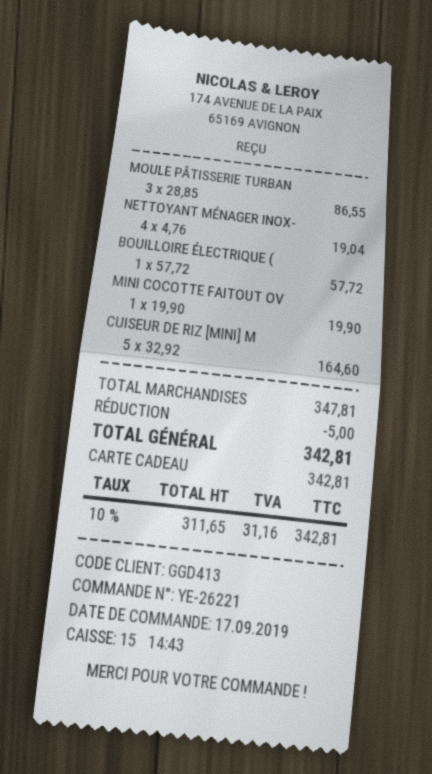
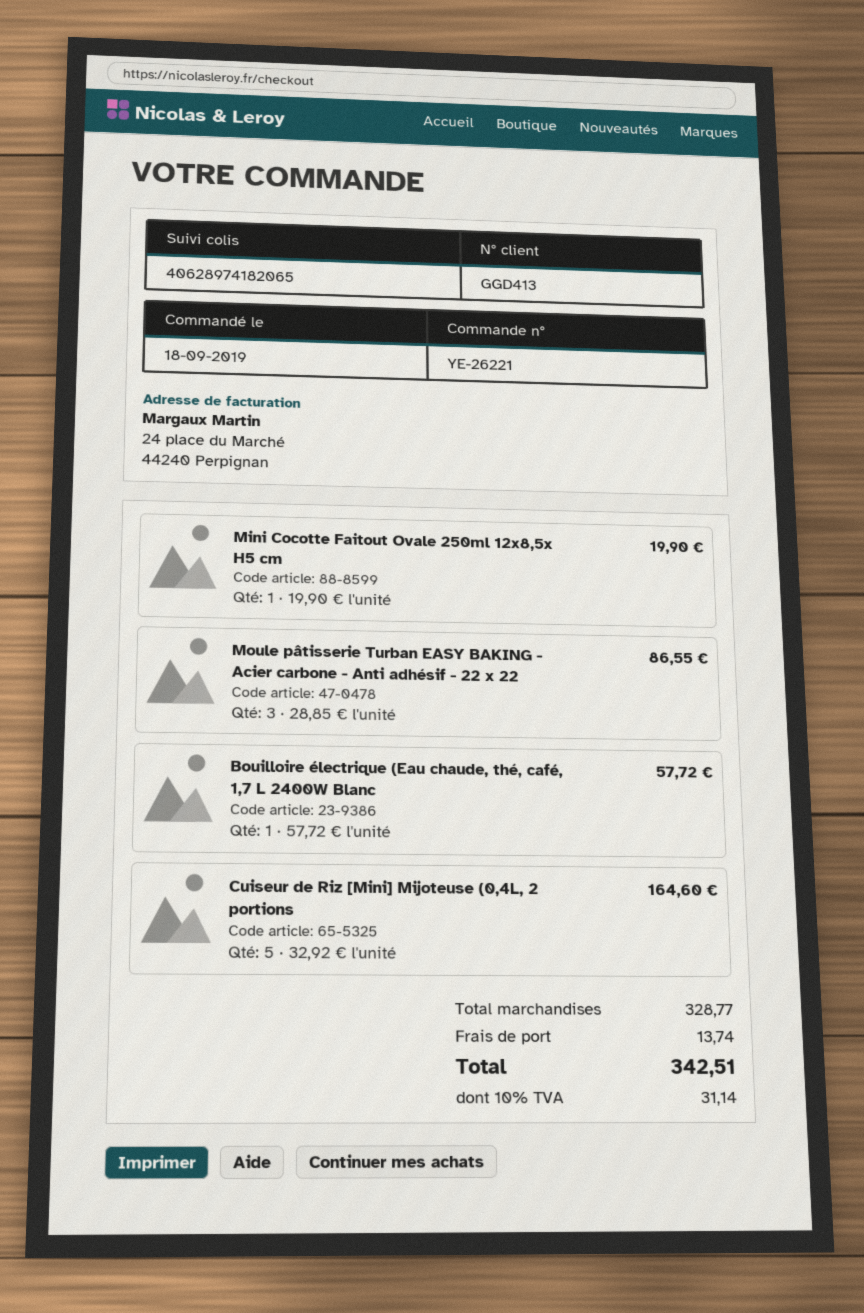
order date: 2019-09-17 -> 2019-09-18
NETTOYANT MÉNAGER INOX-: 4 x 4.76 = 19.04 -> none
subtotal: 347.81 -> 328.77
discount: 5.00 -> none
shipping: none -> 13.74
tax: 10% = 31.16 -> 10% = 31.14
total: 342.81 -> 342.51

